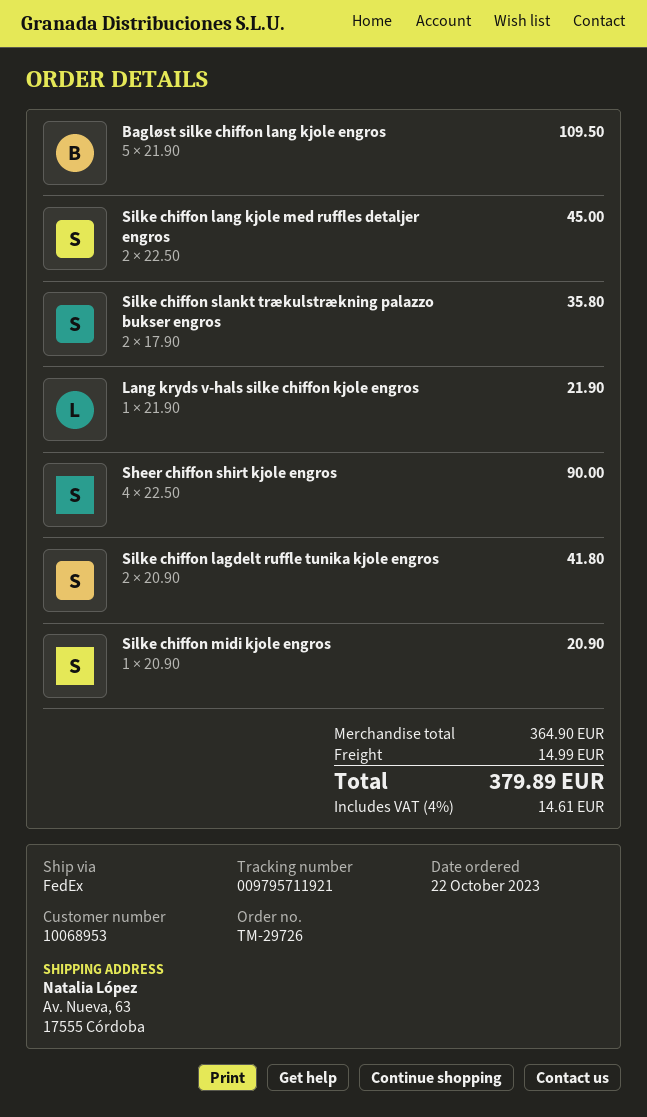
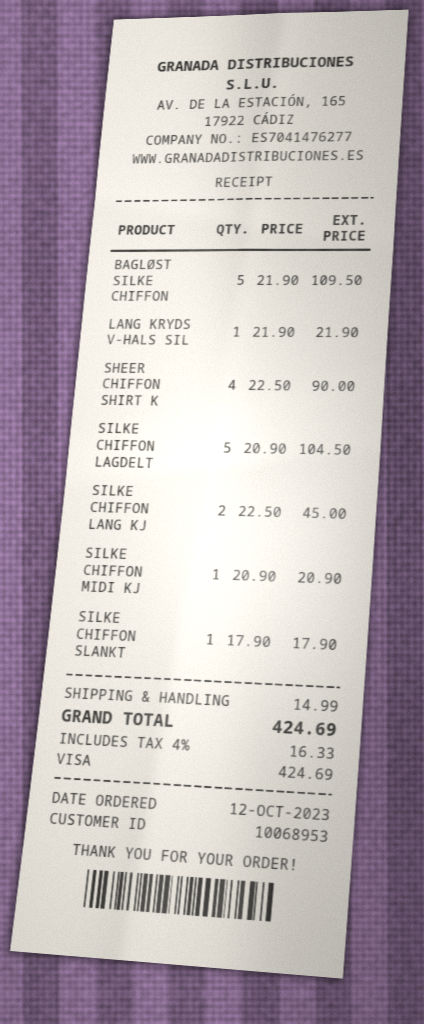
order date: 2023-10-22 -> 2023-10-12
Silke chiffon slankt trækulstrækning palazzo bukser engros: 2 x 17.90 = 35.80 -> 1 x 17.90 = 17.90
Silke chiffon lagdelt ruffle tunika kjole engros: 2 x 20.90 = 41.80 -> 5 x 20.90 = 104.50
tax: 4% = 14.61 -> 4% = 16.33
total: 379.89 -> 424.69

